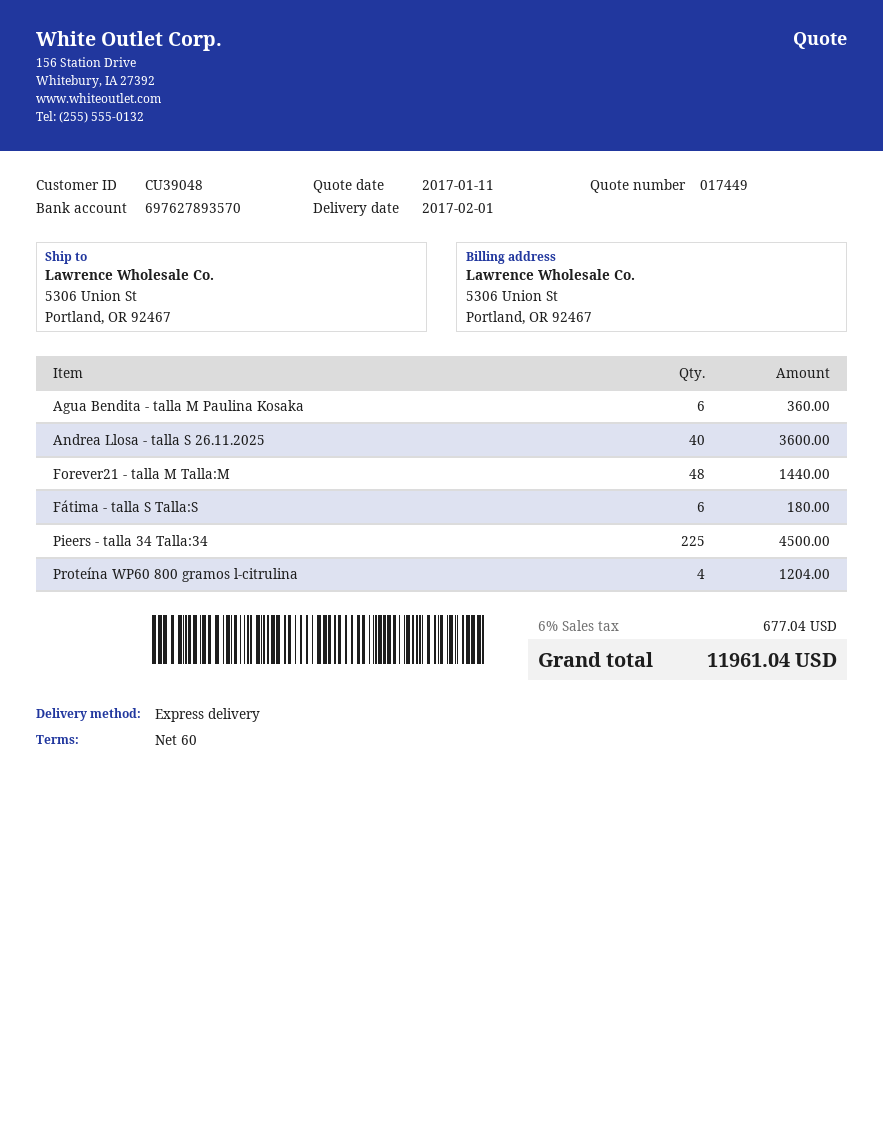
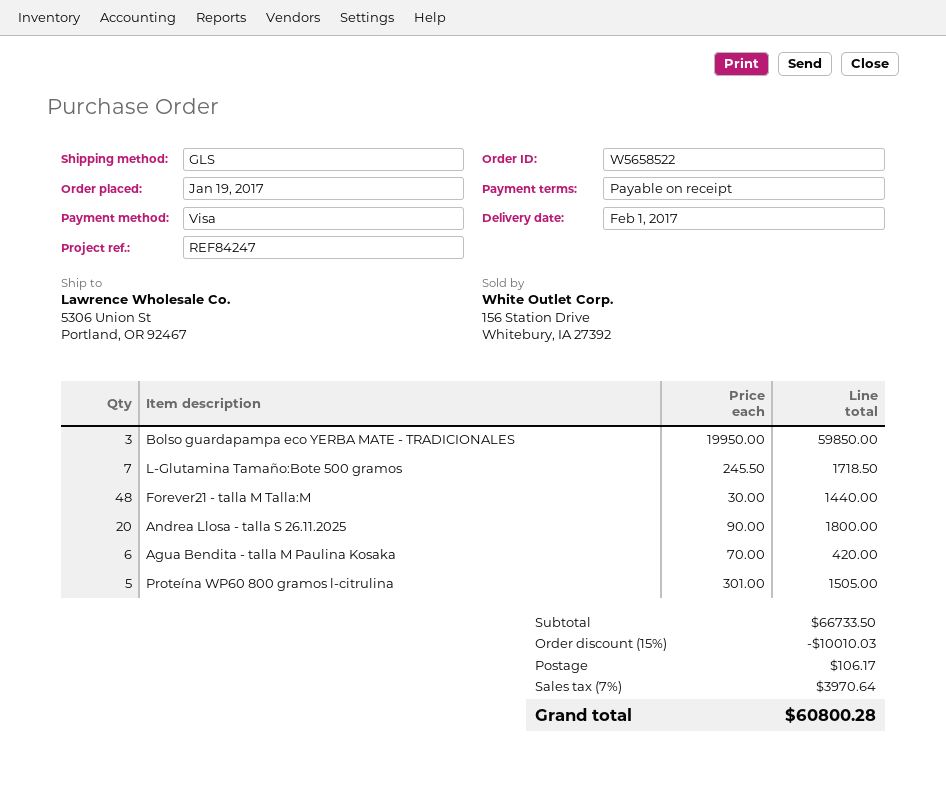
payment terms: 60 days -> on receipt
shipping method: express -> GLS
Agua Bendita - talla M Paulina Kosaka: 6 for 360.00 -> 6 for 420.00
Andrea Llosa - talla S 26.11.2025: 40 for 3600.00 -> 20 for 1800.00
Fátima - talla S Talla:S: 6 for 180.00 -> none
Pieers - talla 34 Talla:34: 225 for 4500.00 -> none
Proteína WP60 800 gramos l-citrulina: 4 for 1204.00 -> 5 for 1505.00
Bolso guardapampa eco YERBA MATE - TRADICIONALES: none -> 3 for 59850.00
L-Glutamina Tamaño:Bote 500 gramos: none -> 7 for 1718.50
discount: none -> 15% = 10010.03
shipping: none -> 106.17
tax: 6% = 677.04 -> 7% = 3970.64
total: 11961.04 -> 60800.28

